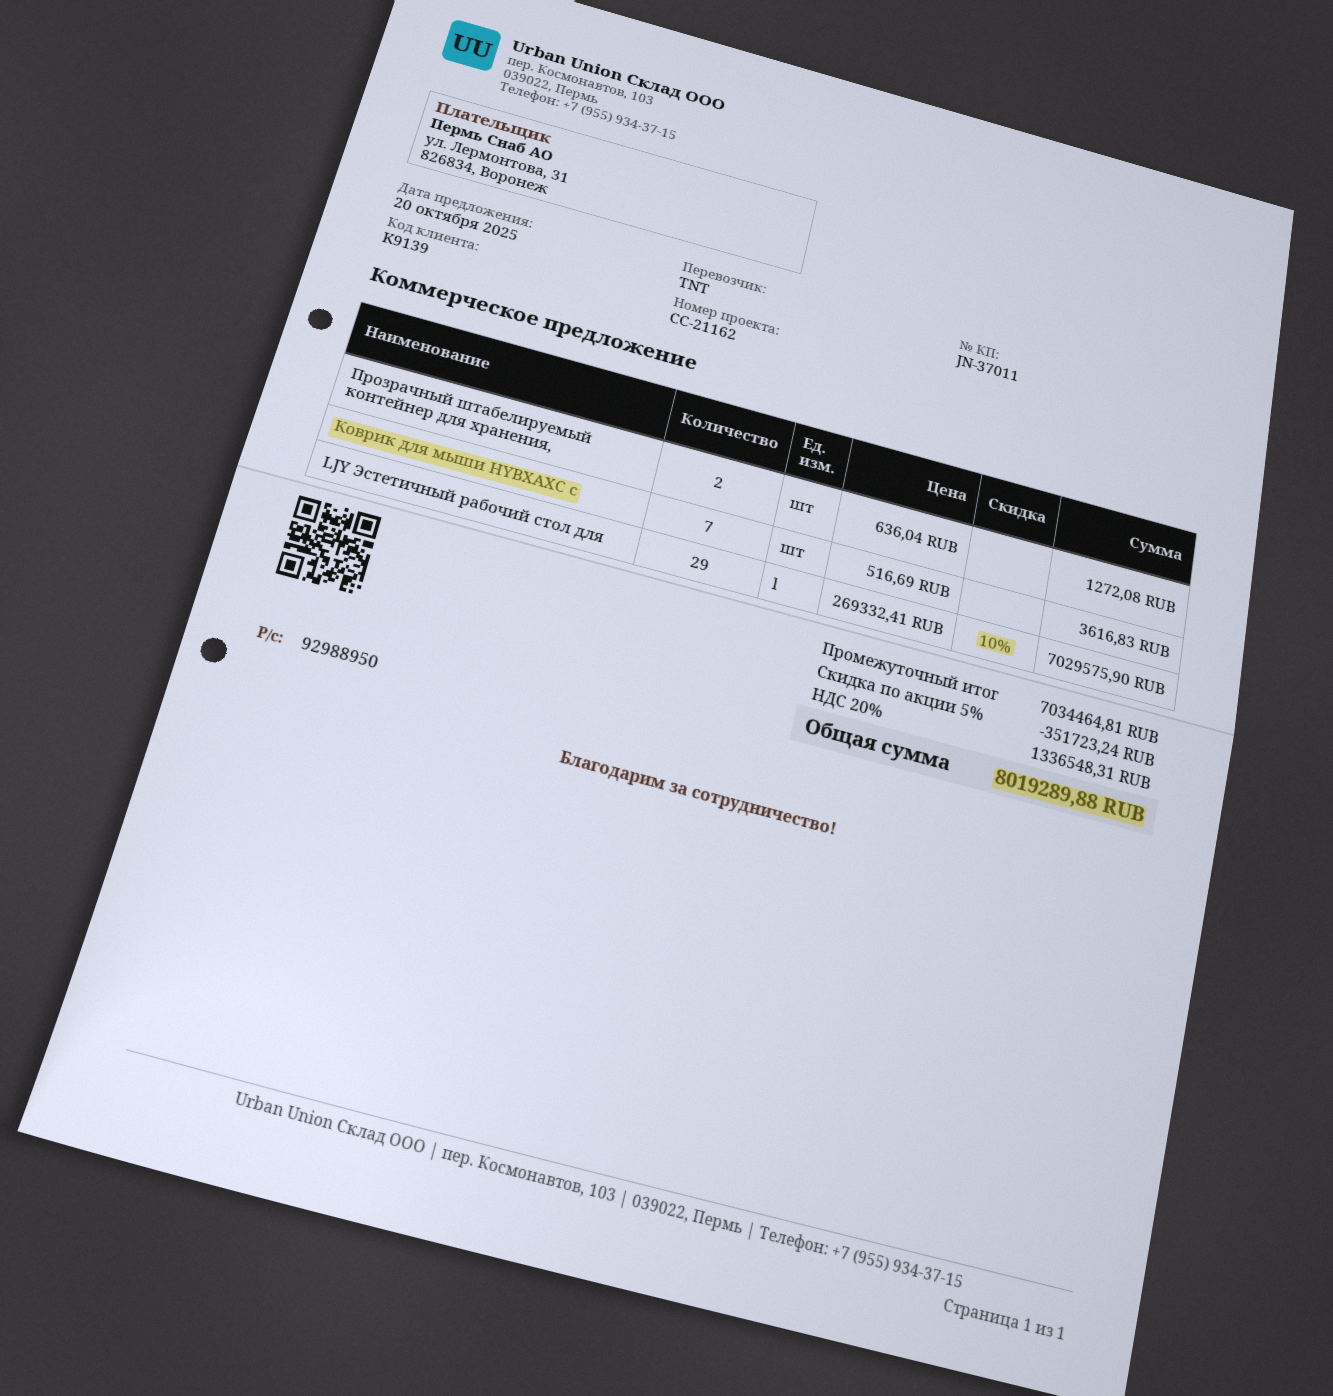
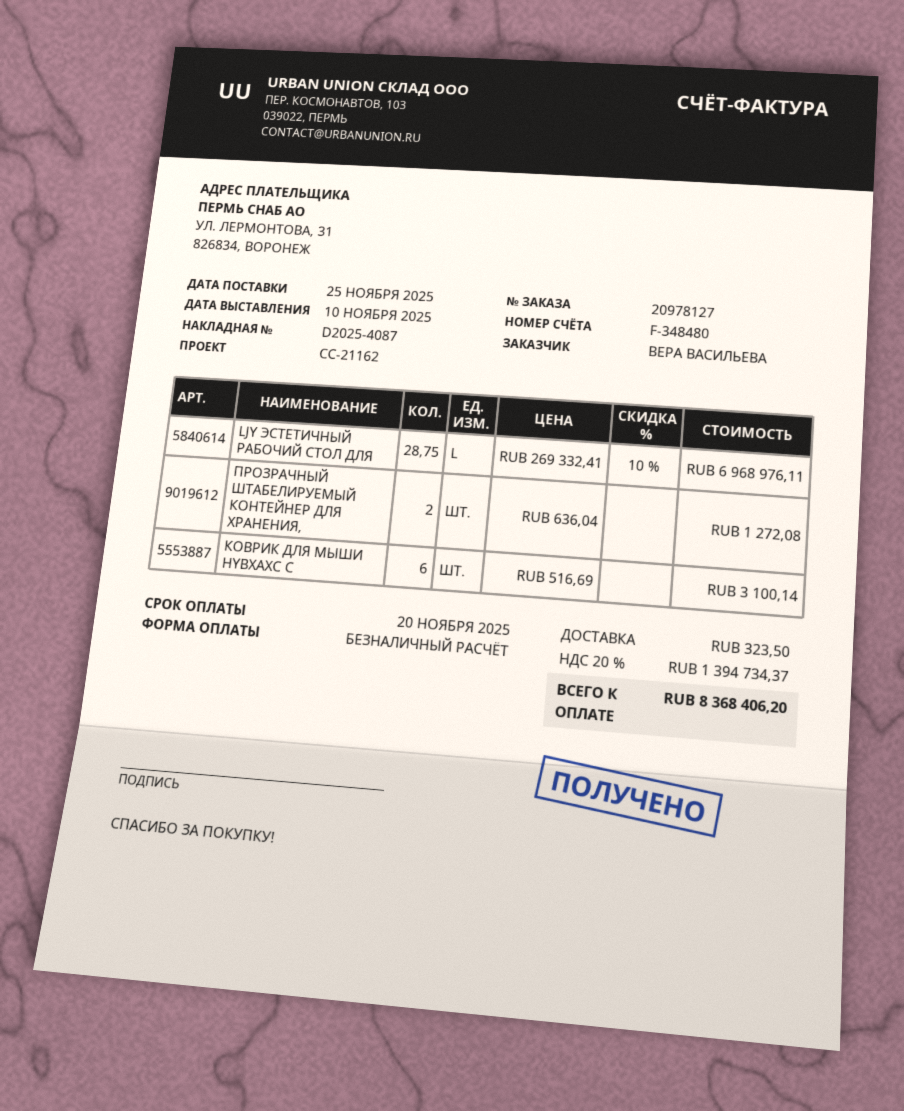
Коврик для мыши HYBXAXC с: 7 x 516.69 = 3616.83 -> 6 x 516.69 = 3100.14
LJY Эстетичный рабочий стол для: 29 x 269332.41 - 10% = 7029575.90 -> 28.75 x 269332.41 - 10% = 6968976.11
discount: 5% = 351723.24 -> none
shipping: none -> 323.50
tax: 20% = 1336548.31 -> 20% = 1394734.37
total: 8019289.88 -> 8368406.20

